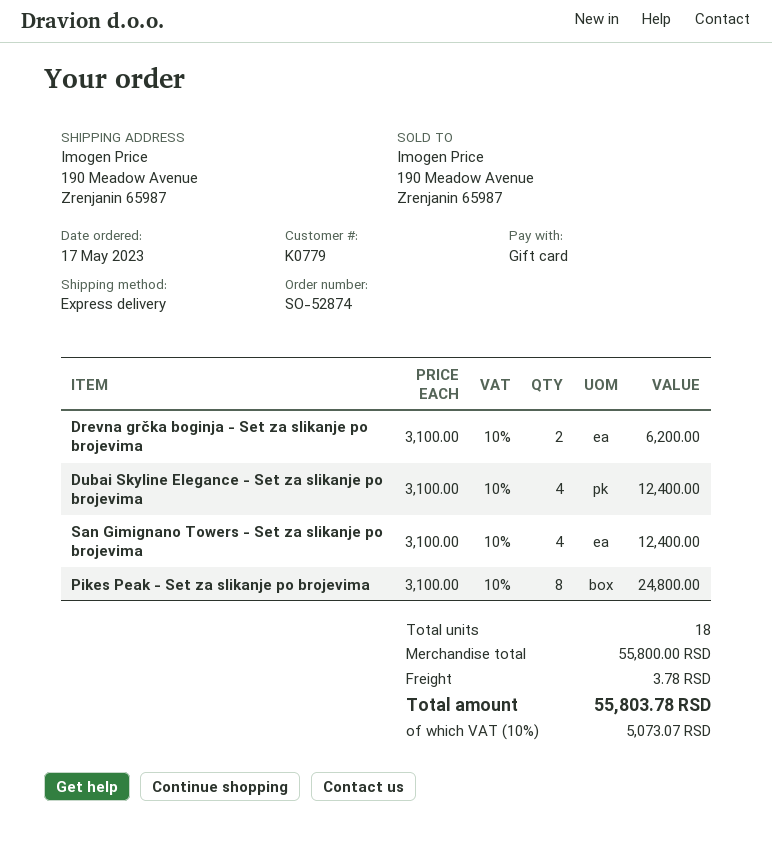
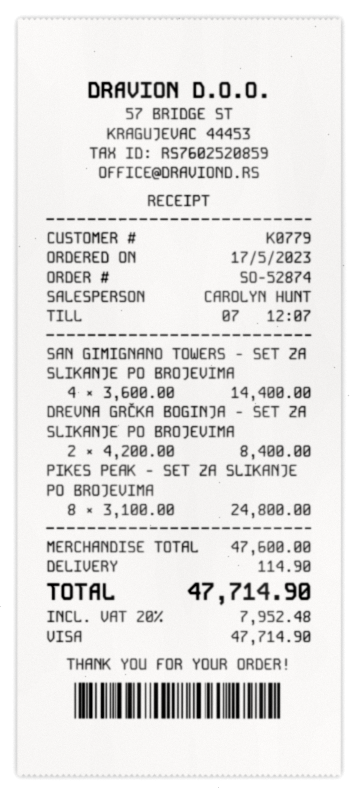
payment method: gift card -> Visa
Drevna grčka boginja - Set za slikanje po brojevima: 2 x 3100.00 = 6200.00 -> 2 x 4200.00 = 8400.00
Dubai Skyline Elegance - Set za slikanje po brojevima: 4 x 3100.00 = 12400.00 -> none
San Gimignano Towers - Set za slikanje po brojevima: 4 x 3100.00 = 12400.00 -> 4 x 3600.00 = 14400.00
subtotal: 55800.00 -> 47600.00
shipping: 3.78 -> 114.90
tax: 10% = 5073.07 -> 20% = 7952.48
total: 55803.78 -> 47714.90

